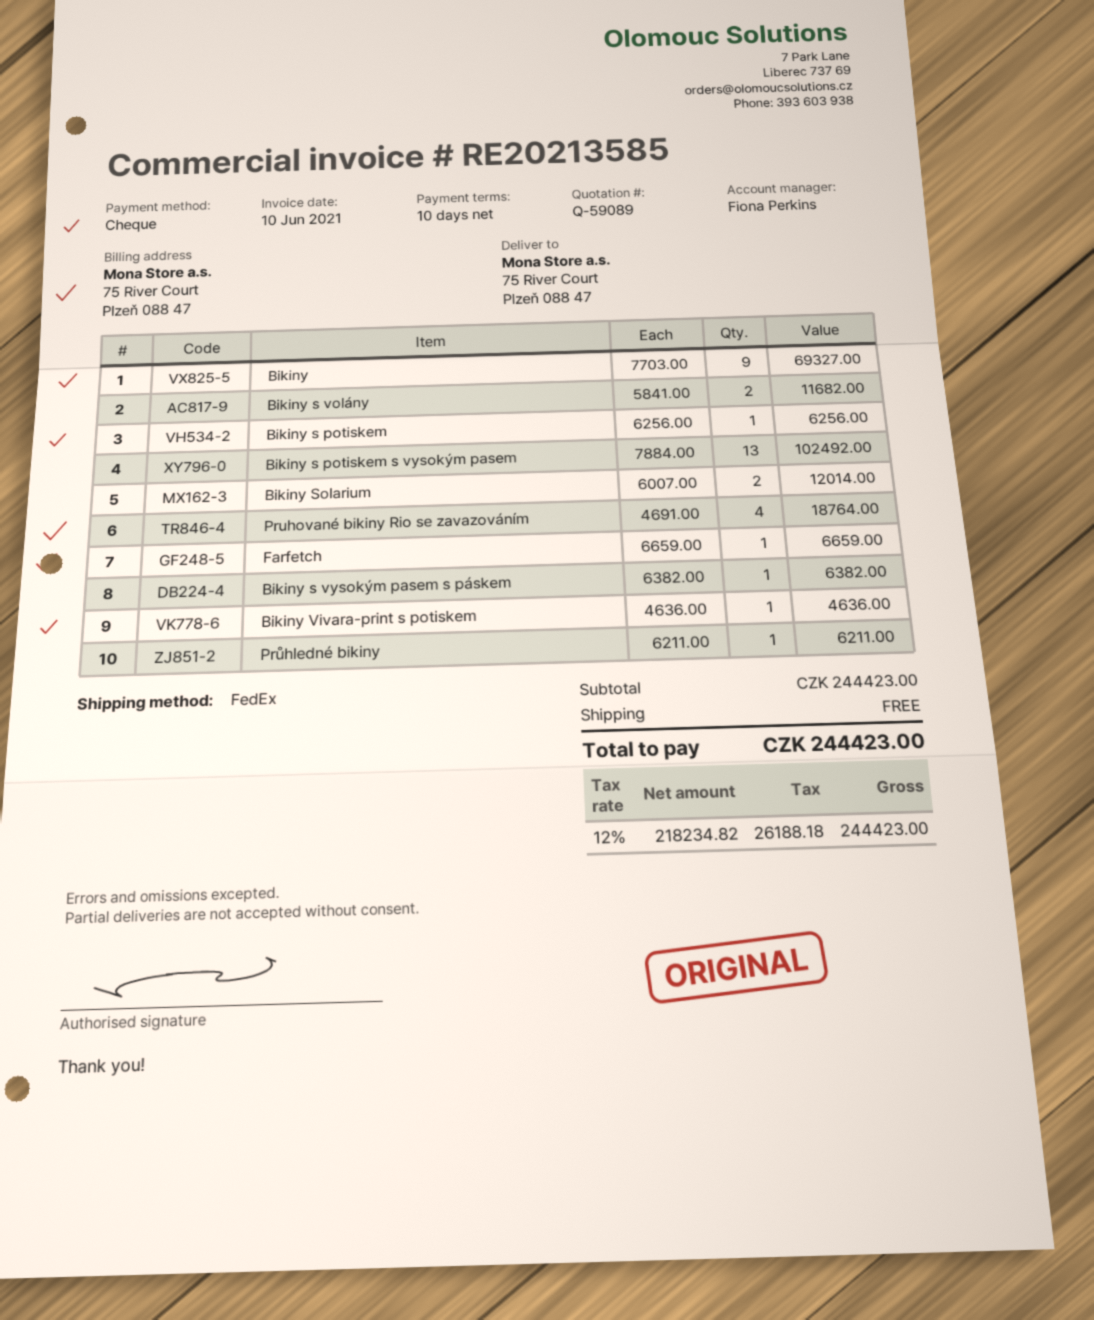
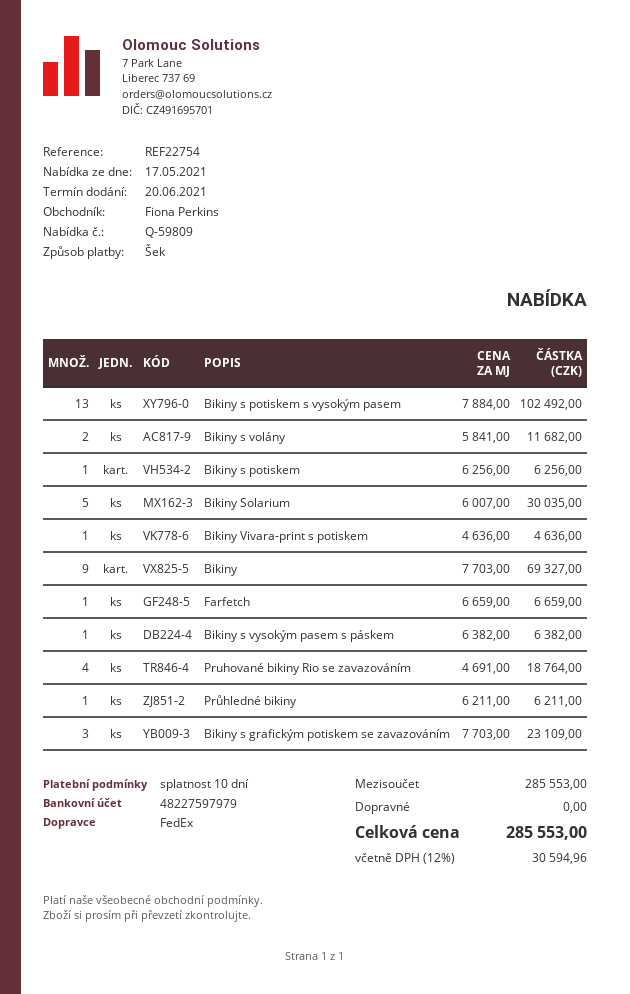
quote number: Q-59089 -> Q-59809
Bikiny Solarium: 2 x 6007.00 = 12014.00 -> 5 x 6007.00 = 30035.00
Bikiny s grafickým potiskem se zavazováním: none -> 3 x 7703.00 = 23109.00
subtotal: 244423.00 -> 285553.00
tax: 12% = 26188.18 -> 12% = 30594.96
total: 244423.00 -> 285553.00

